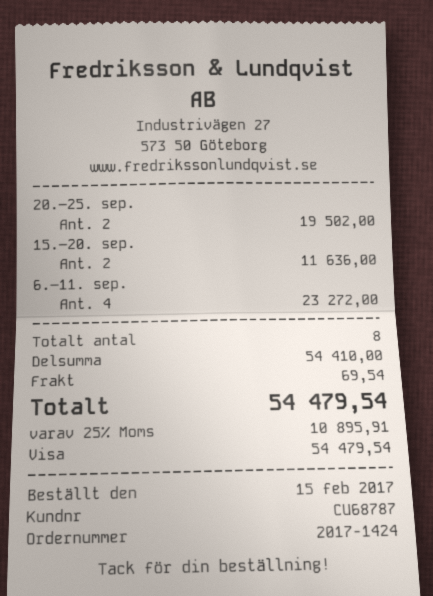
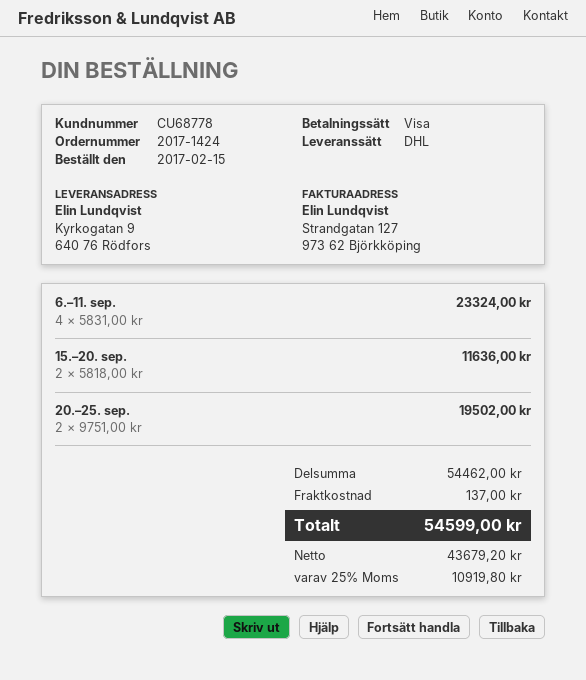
customer number: CU68787 -> CU68778
6.–11. sep.: 4 for 23272.00 -> 4 for 23324.00
subtotal: 54410.00 -> 54462.00
shipping: 69.54 -> 137.00
tax: 25% = 10895.91 -> 25% = 10919.80
total: 54479.54 -> 54599.00

